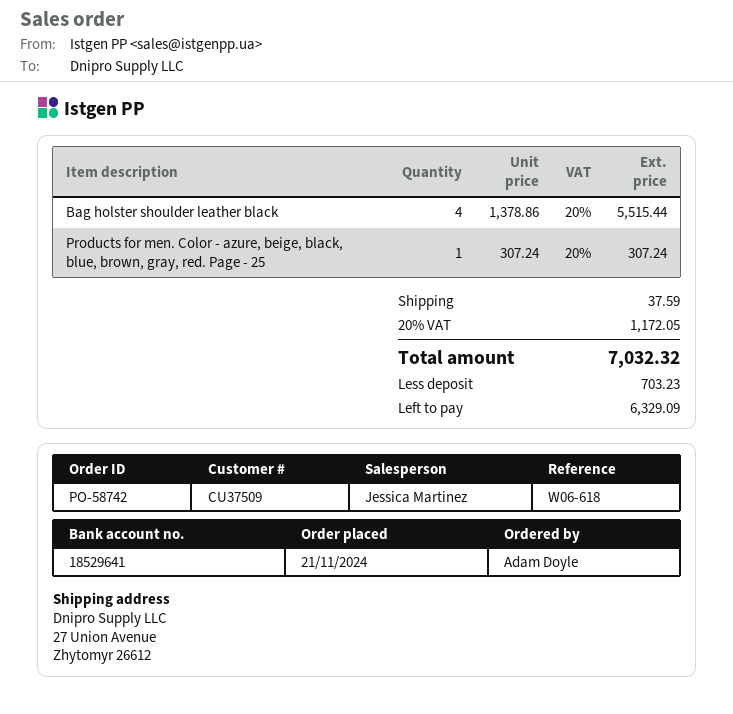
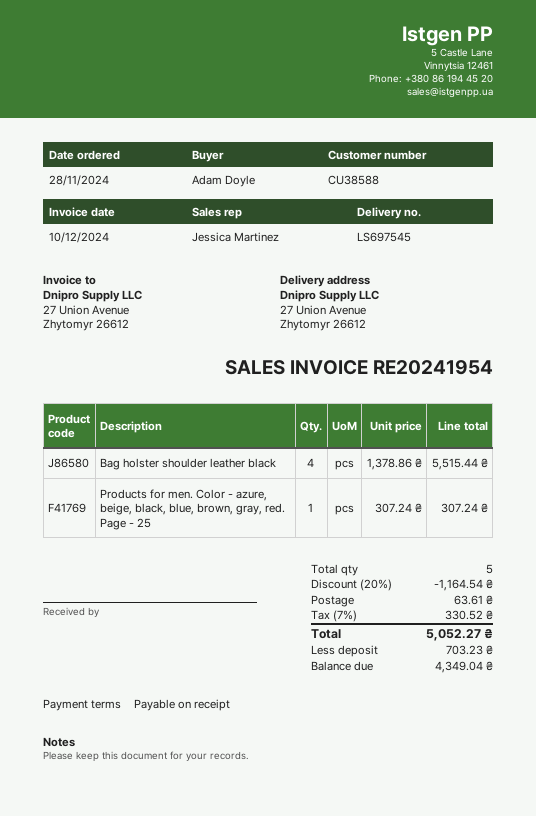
order date: 2024-11-21 -> 2024-11-28
customer number: CU37509 -> CU38588
discount: none -> 20% = 1164.54
shipping: 37.59 -> 63.61
tax: 20% = 1172.05 -> 7% = 330.52
total: 7032.32 -> 5052.27
balance: 6329.09 -> 4349.04

